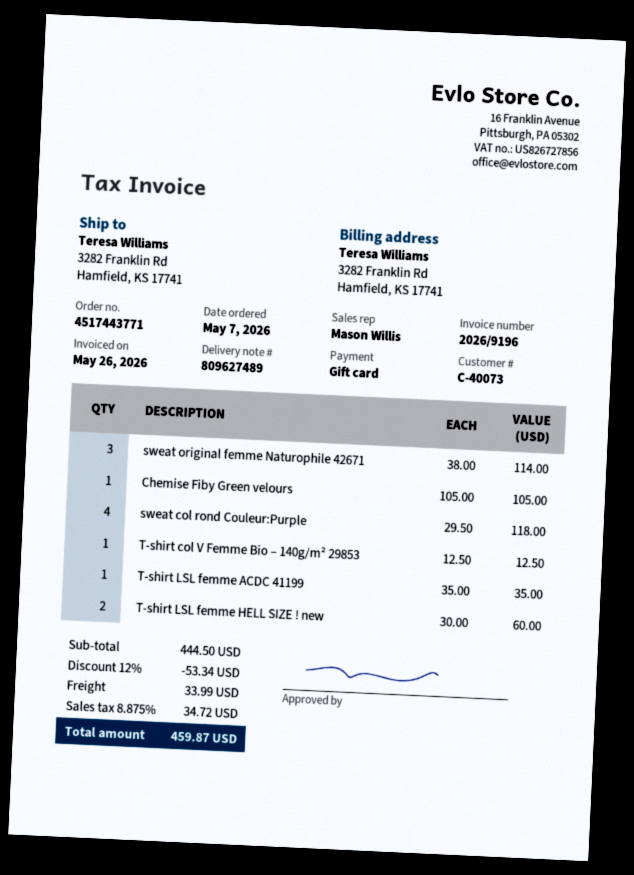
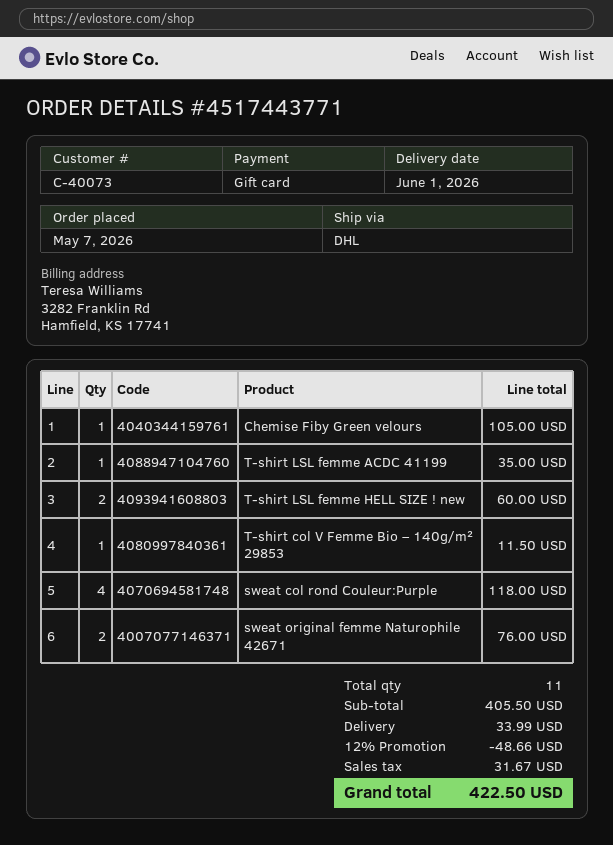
sweat original femme Naturophile 42671: 3 for 114.00 -> 2 for 76.00
T-shirt col V Femme Bio – 140g/m² 29853: 1 for 12.50 -> 1 for 11.50
subtotal: 444.50 -> 405.50
discount: 12% = 53.34 -> 12% = 48.66
tax: 34.72 -> 31.67
total: 459.87 -> 422.50

